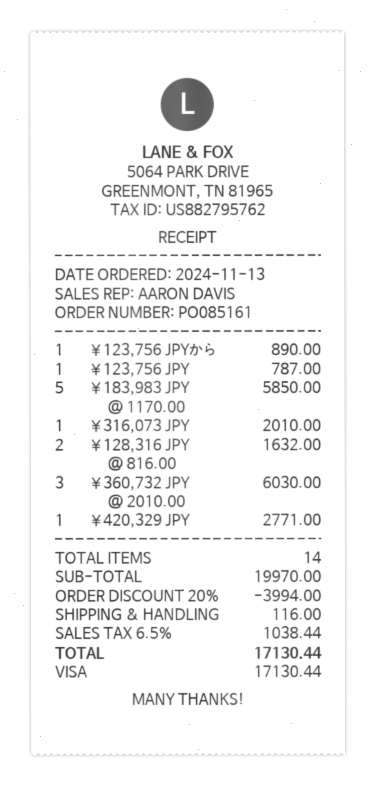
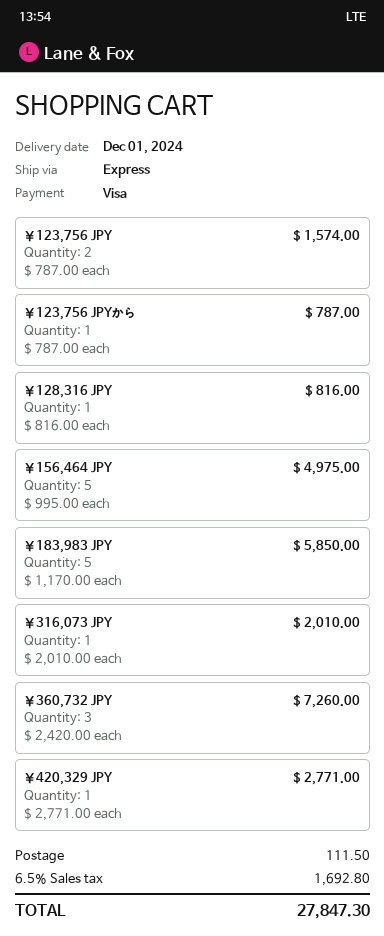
¥123,756 JPYから: 1 x 890.00 = 890.00 -> 1 x 787.00 = 787.00
¥123,756 JPY: 1 x 787.00 = 787.00 -> 2 x 787.00 = 1574.00
¥128,316 JPY: 2 x 816.00 = 1632.00 -> 1 x 816.00 = 816.00
¥360,732 JPY: 3 x 2010.00 = 6030.00 -> 3 x 2420.00 = 7260.00
¥156,464 JPY: none -> 5 x 995.00 = 4975.00
discount: 20% = 3994.00 -> none
shipping: 116.00 -> 111.50
tax: 6.5% = 1038.44 -> 6.5% = 1692.80
total: 17130.44 -> 27847.30

